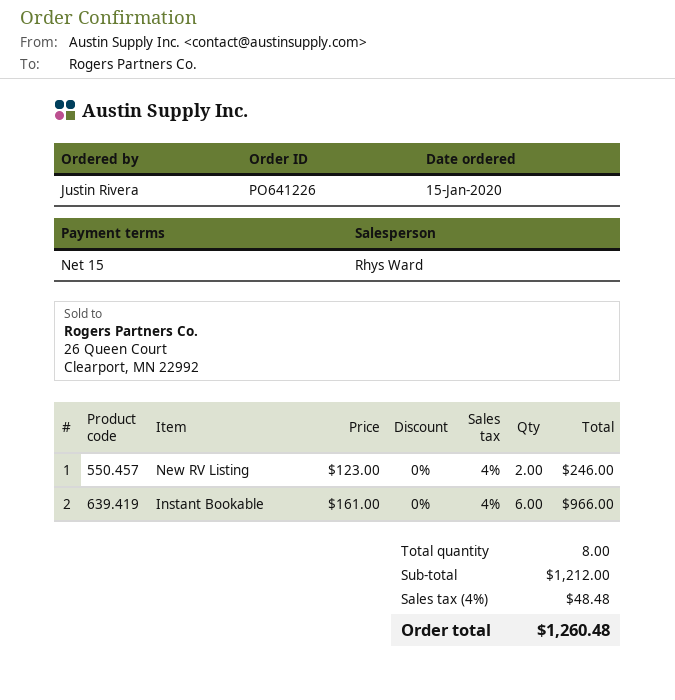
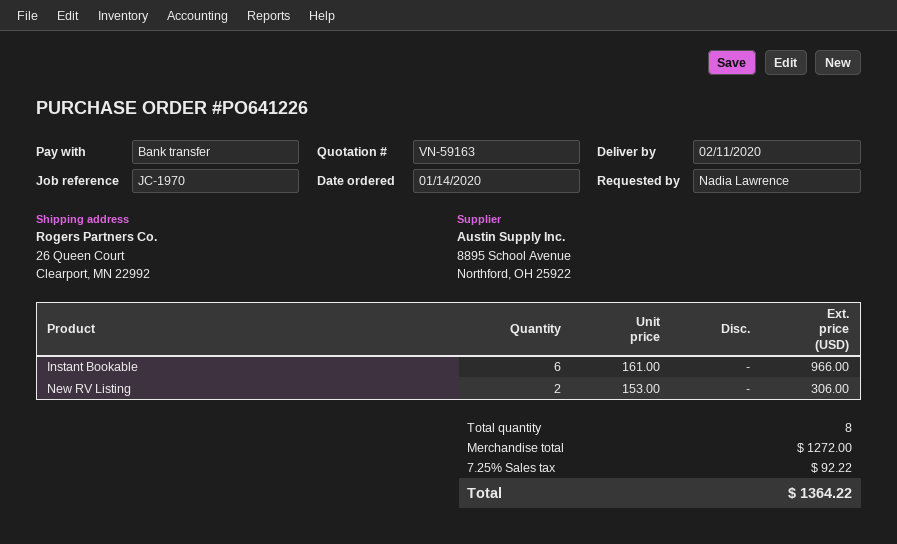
order date: 2020-01-15 -> 2020-01-14
ordered by: Justin Rivera -> Nadia Lawrence
New RV Listing: 2 x 123.00 = 246.00 -> 2 x 153.00 = 306.00
subtotal: 1212.00 -> 1272.00
tax: 4% = 48.48 -> 7.25% = 92.22
total: 1260.48 -> 1364.22

